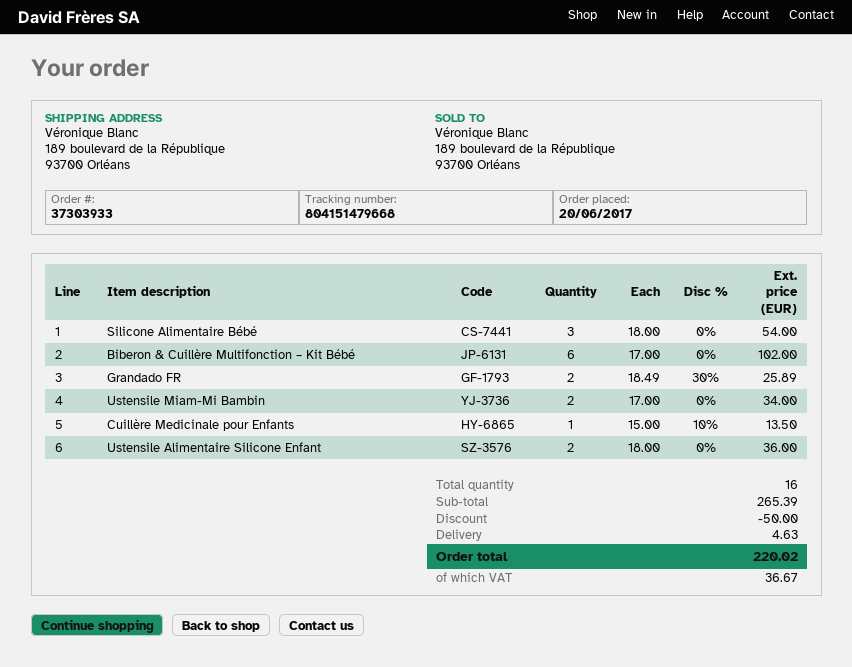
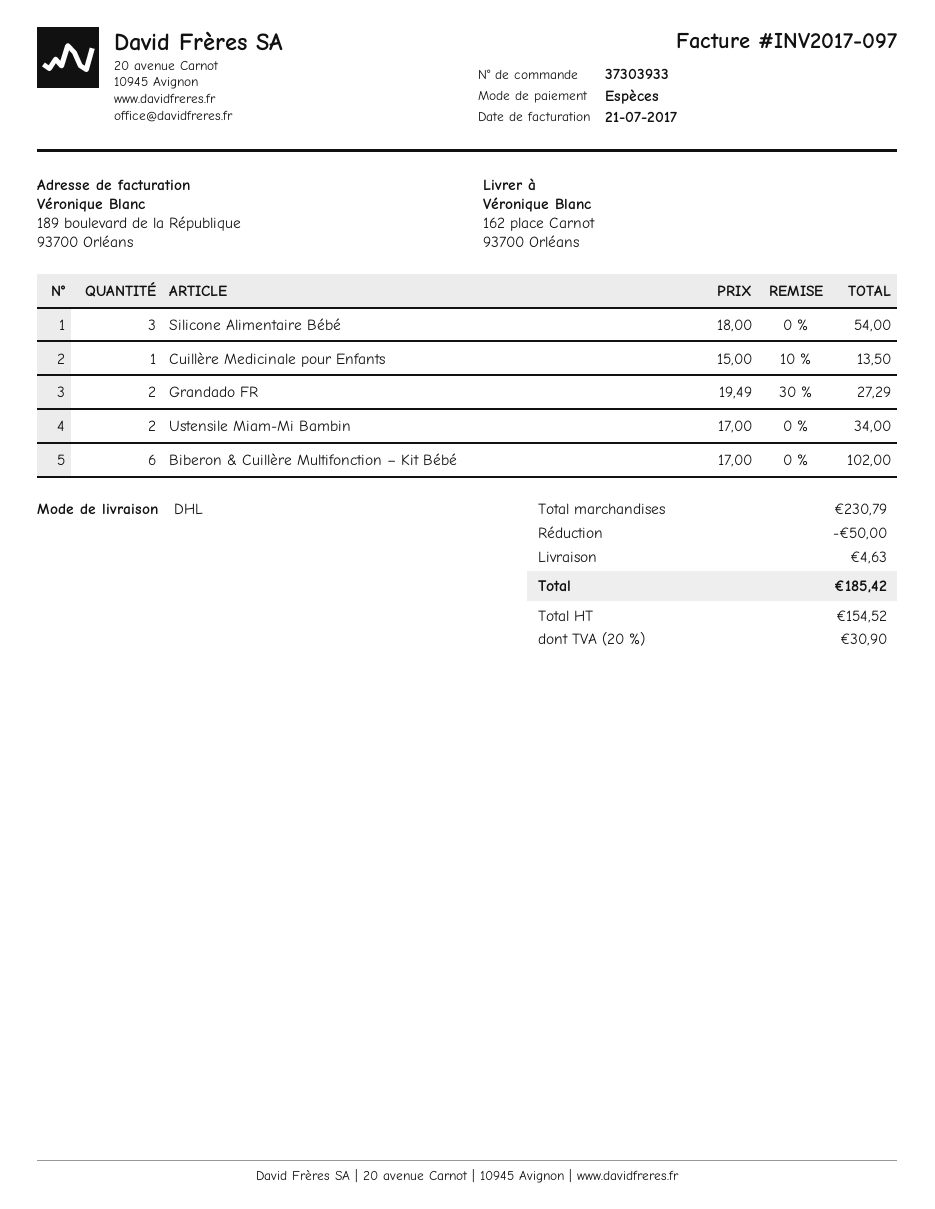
ship to: 189 boulevard de la République, 93700 Orléans -> 162 place Carnot, 93700 Orléans
Grandado FR: 2 x 18.49 - 30% = 25.89 -> 2 x 19.49 - 30% = 27.29
Ustensile Alimentaire Silicone Enfant: 2 x 18.00 = 36.00 -> none
subtotal: 265.39 -> 230.79
tax: 36.67 -> 30.90
total: 220.02 -> 185.42

